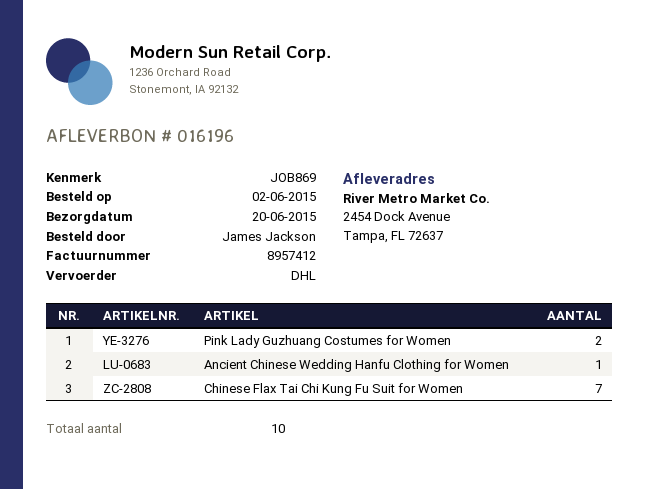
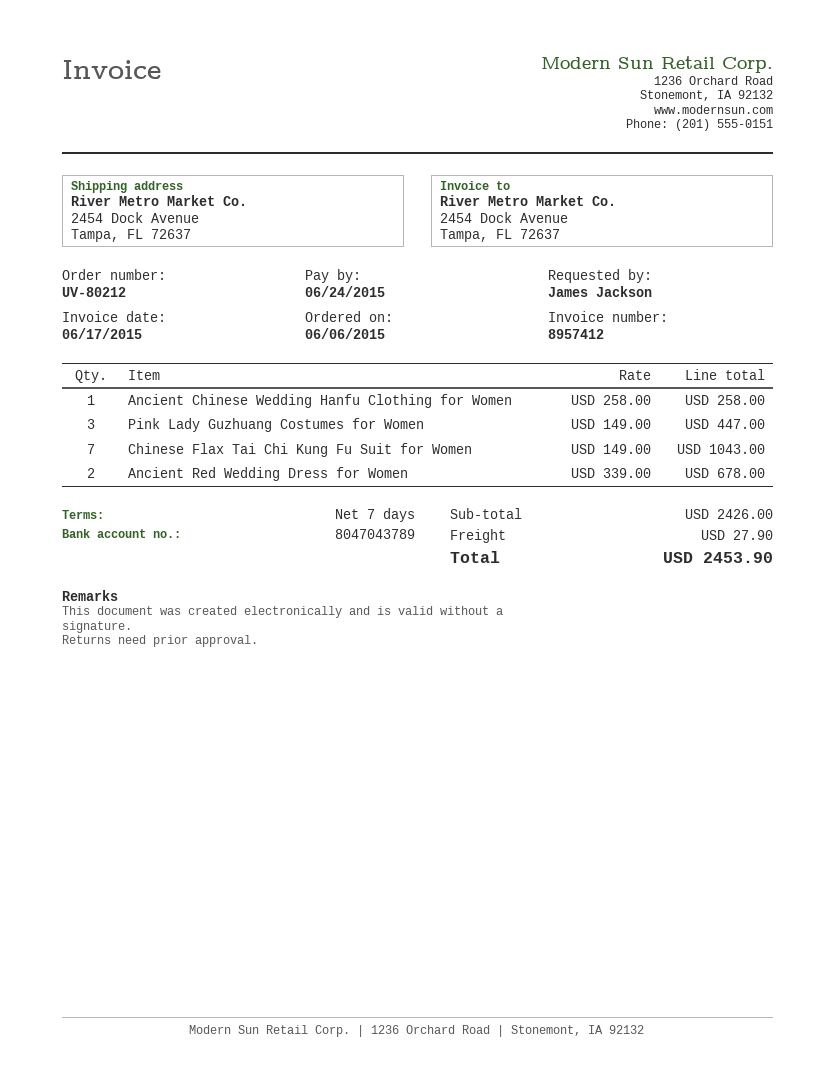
order date: 2015-06-02 -> 2015-06-06
Pink Lady Guzhuang Costumes for Women: 2 -> 3
Ancient Red Wedding Dress for Women: none -> 2

